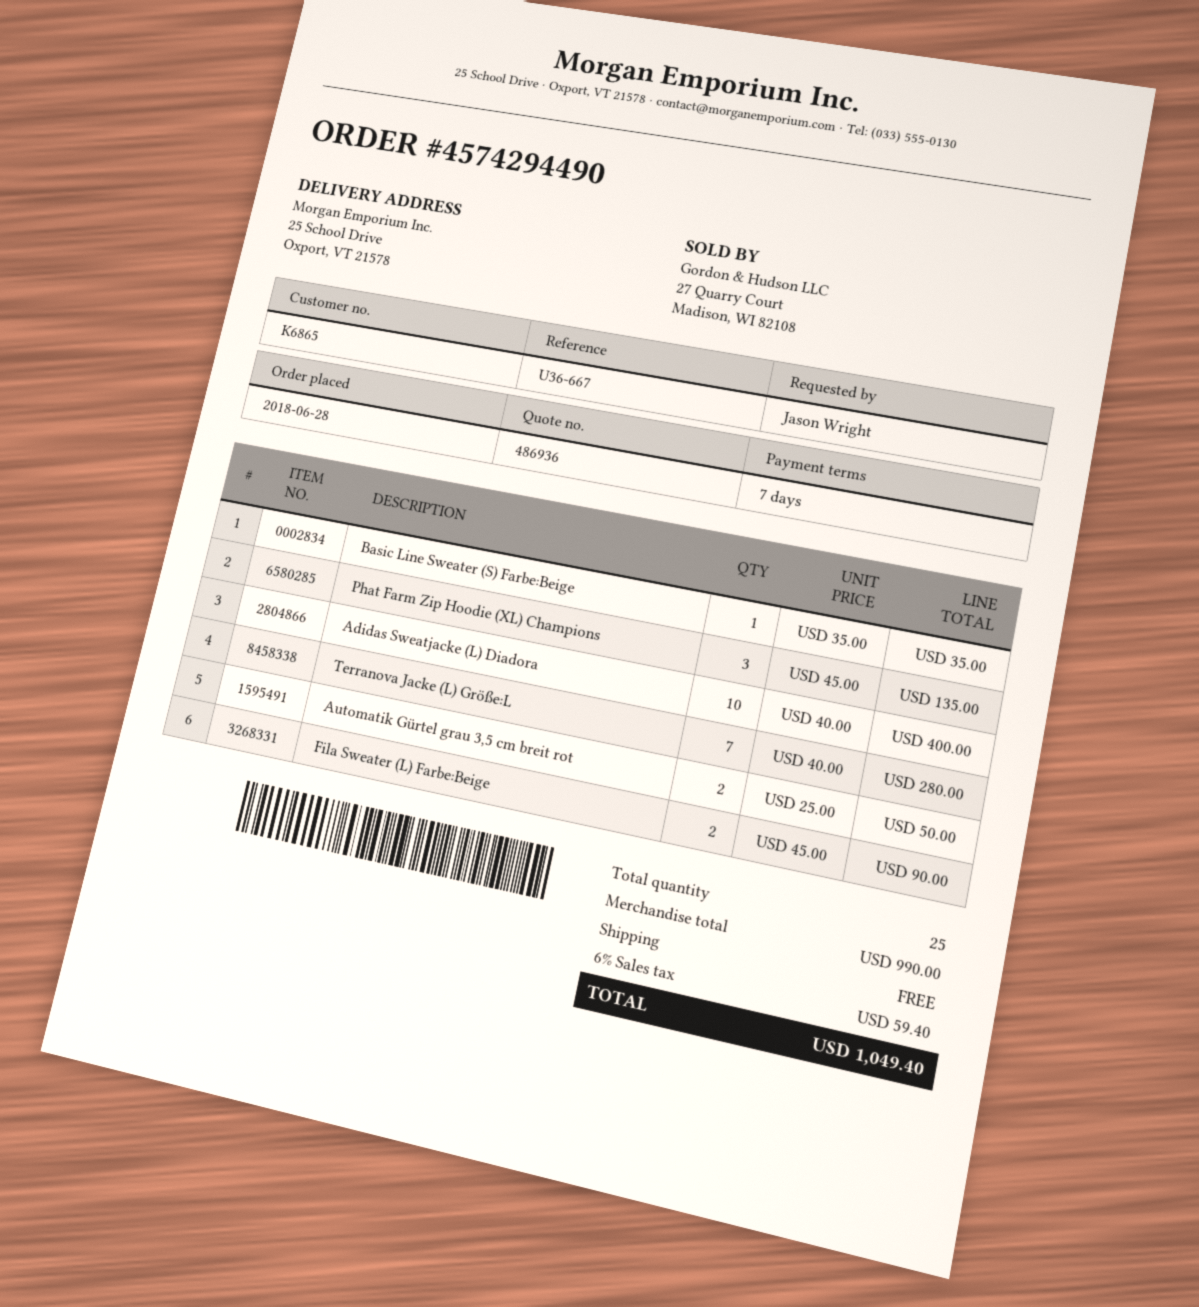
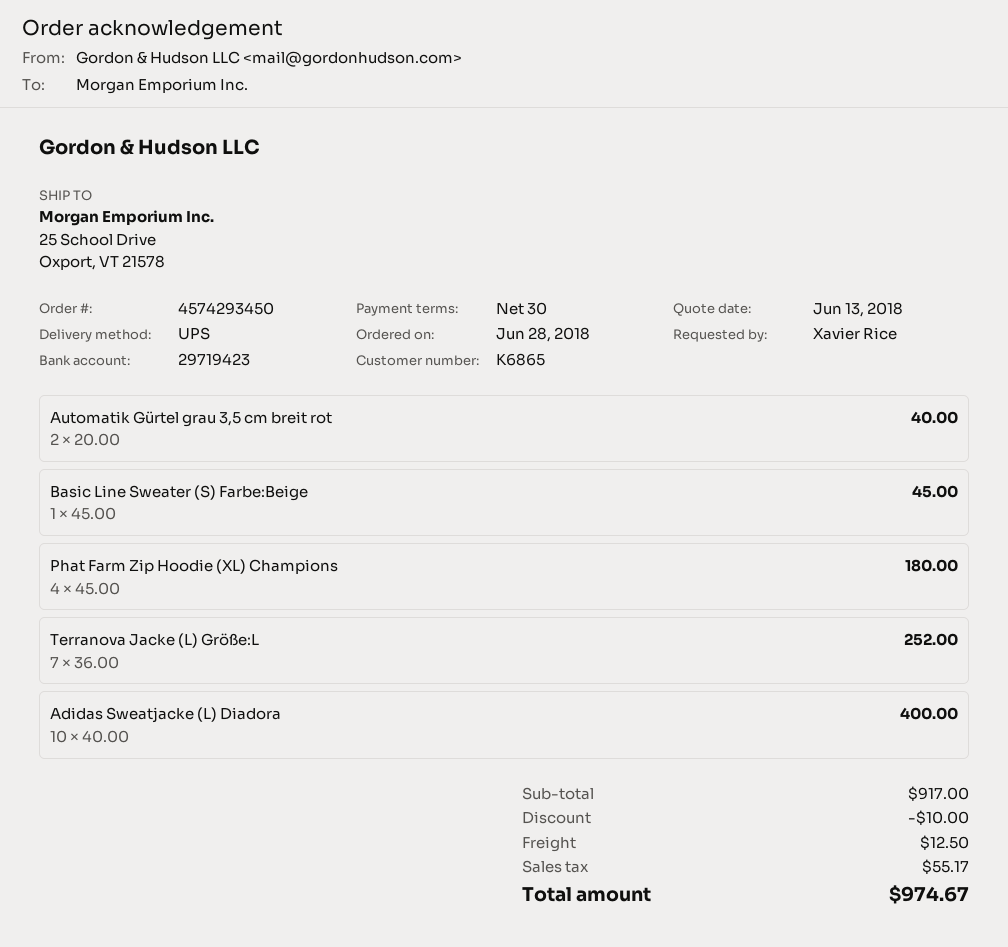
order number: 4574294490 -> 4574293450
payment terms: 7 days -> 30 days
ordered by: Jason Wright -> Xavier Rice
Basic Line Sweater (S) Farbe:Beige: 1 x 35.00 = 35.00 -> 1 x 45.00 = 45.00
Phat Farm Zip Hoodie (XL) Champions: 3 x 45.00 = 135.00 -> 4 x 45.00 = 180.00
Terranova Jacke (L) Größe:L: 7 x 40.00 = 280.00 -> 7 x 36.00 = 252.00
Automatik Gürtel grau 3,5 cm breit rot: 2 x 25.00 = 50.00 -> 2 x 20.00 = 40.00
Fila Sweater (L) Farbe:Beige: 2 x 45.00 = 90.00 -> none
subtotal: 990.00 -> 917.00
discount: none -> 10.00
shipping: 0.00 -> 12.50
tax: 59.40 -> 55.17
total: 1049.40 -> 974.67

